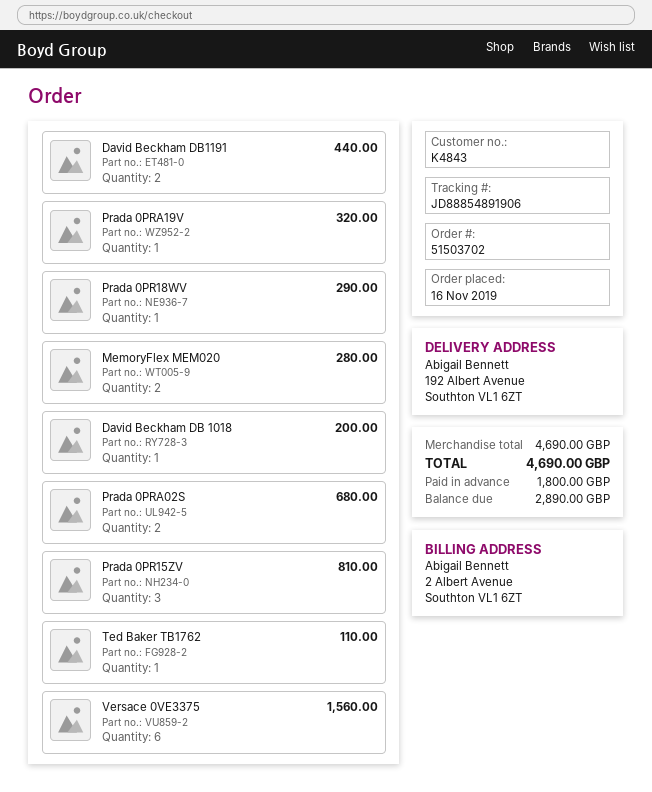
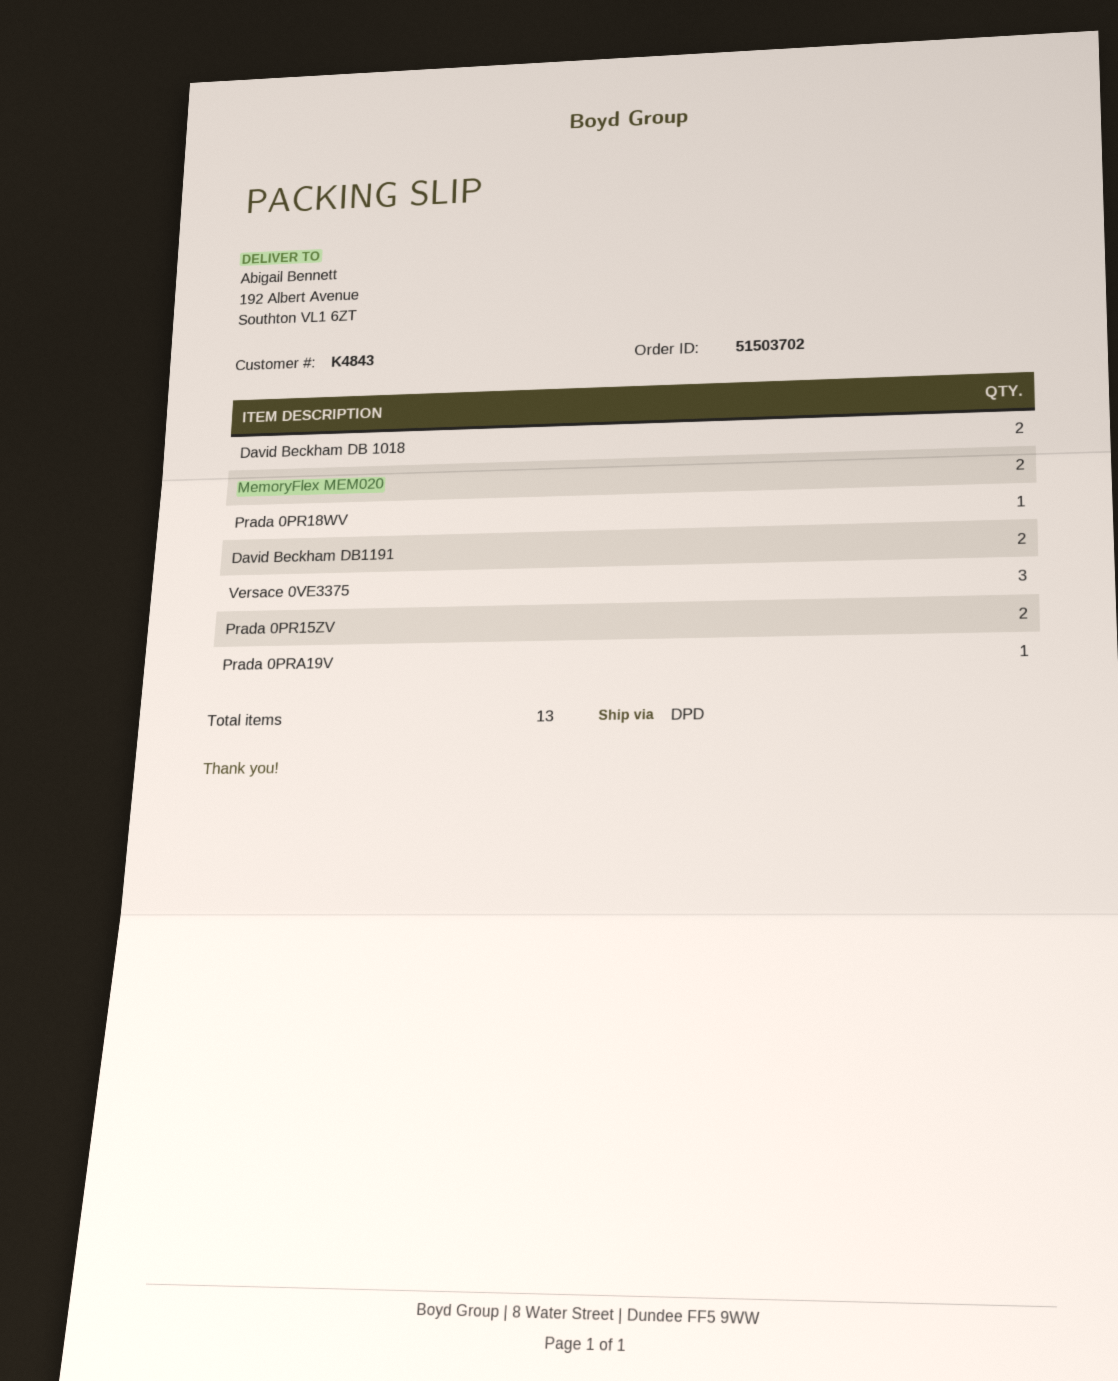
David Beckham DB 1018: 1 -> 2
Prada 0PRA02S: 2 -> none
Prada 0PR15ZV: 3 -> 2
Ted Baker TB1762: 1 -> none
Versace 0VE3375: 6 -> 3

